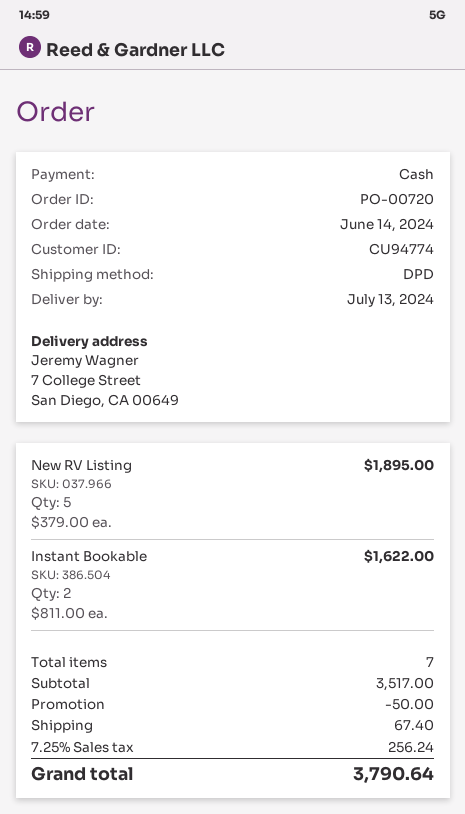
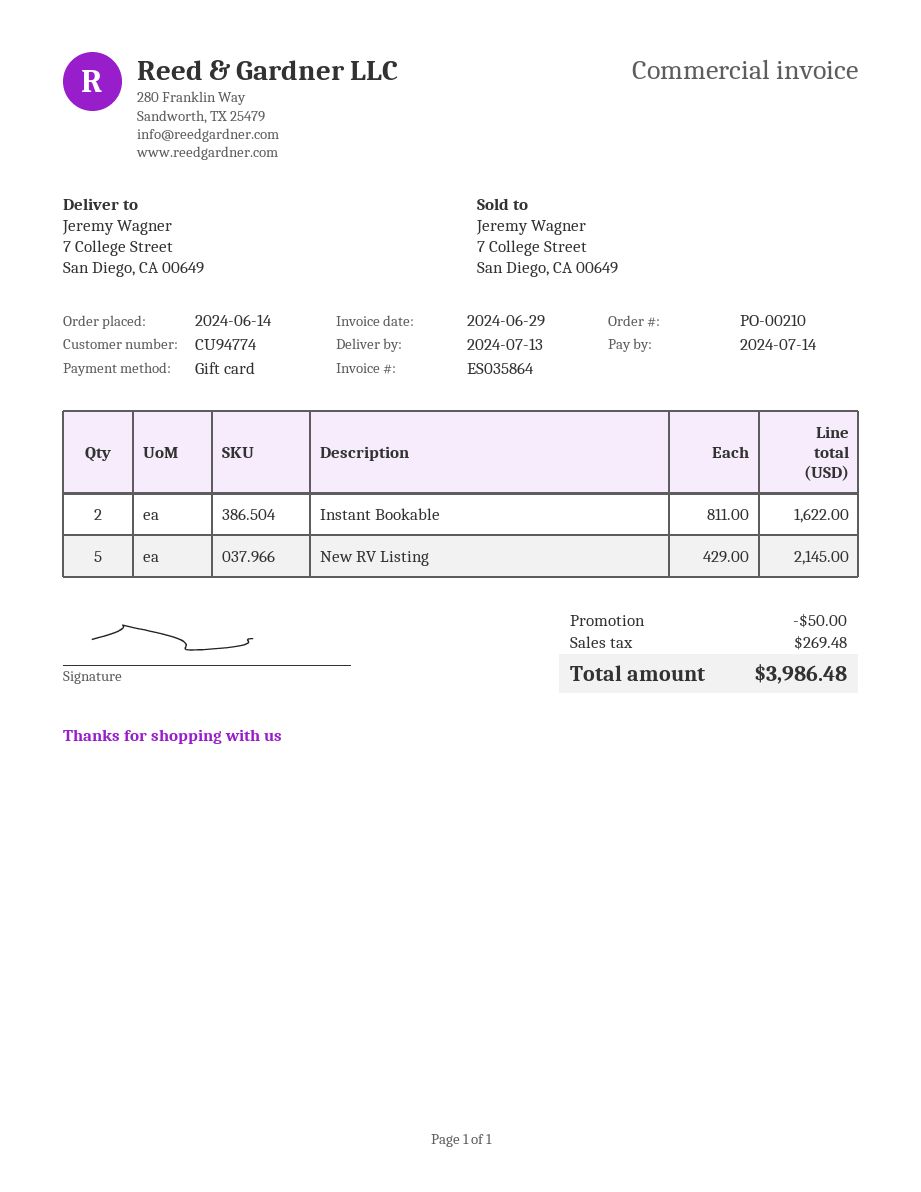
order number: PO-00720 -> PO-00210
payment method: cash -> gift card
New RV Listing: 5 x 379.00 = 1895.00 -> 5 x 429.00 = 2145.00
shipping: 67.40 -> none
tax: 256.24 -> 269.48
total: 3790.64 -> 3986.48

